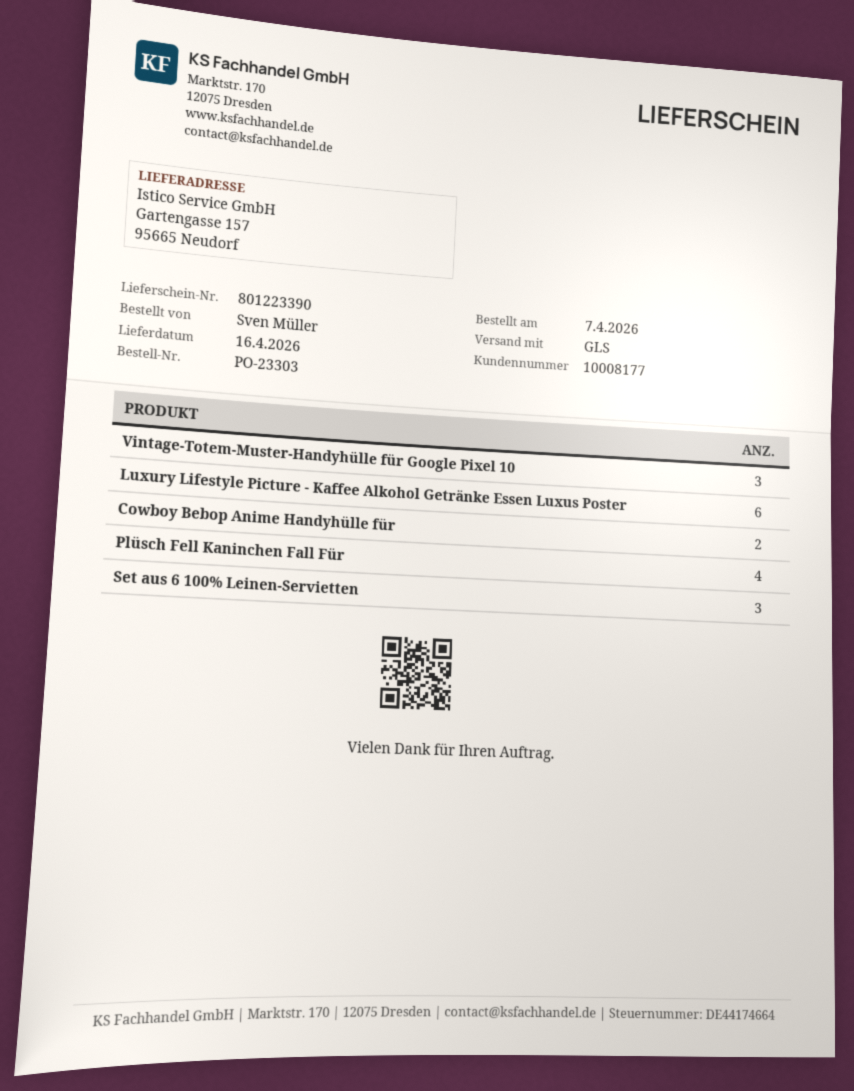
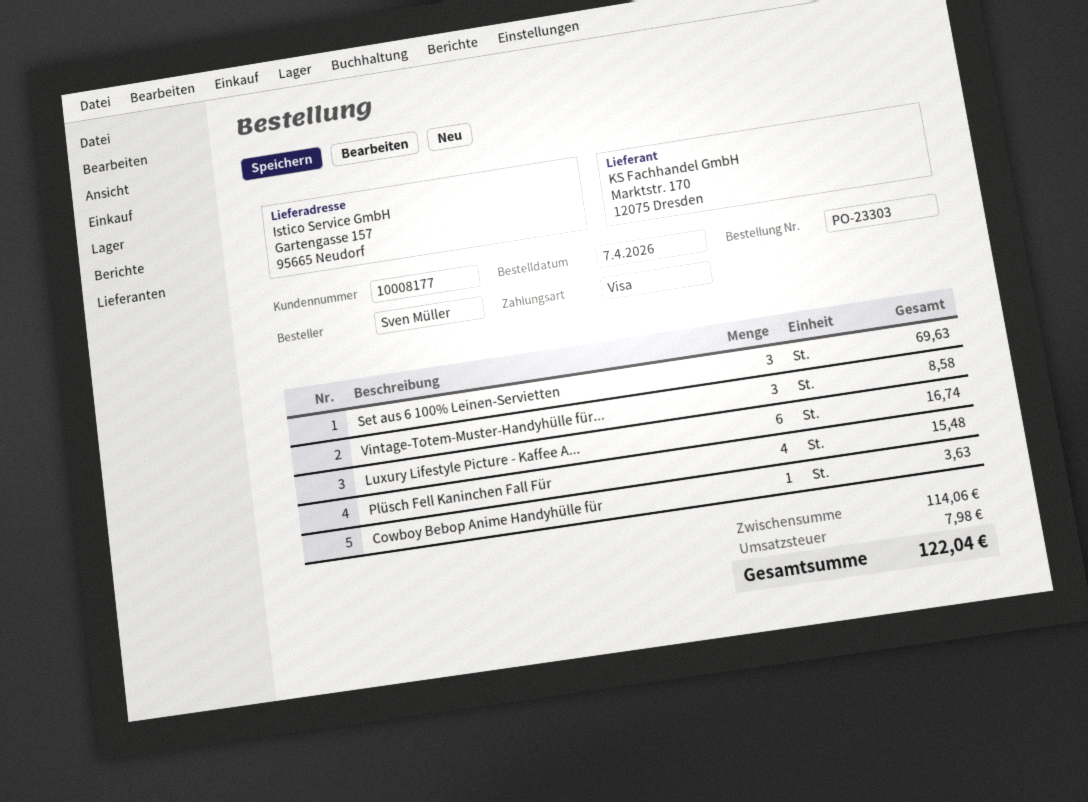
Cowboy Bebop Anime Handyhülle für: 2 -> 1

